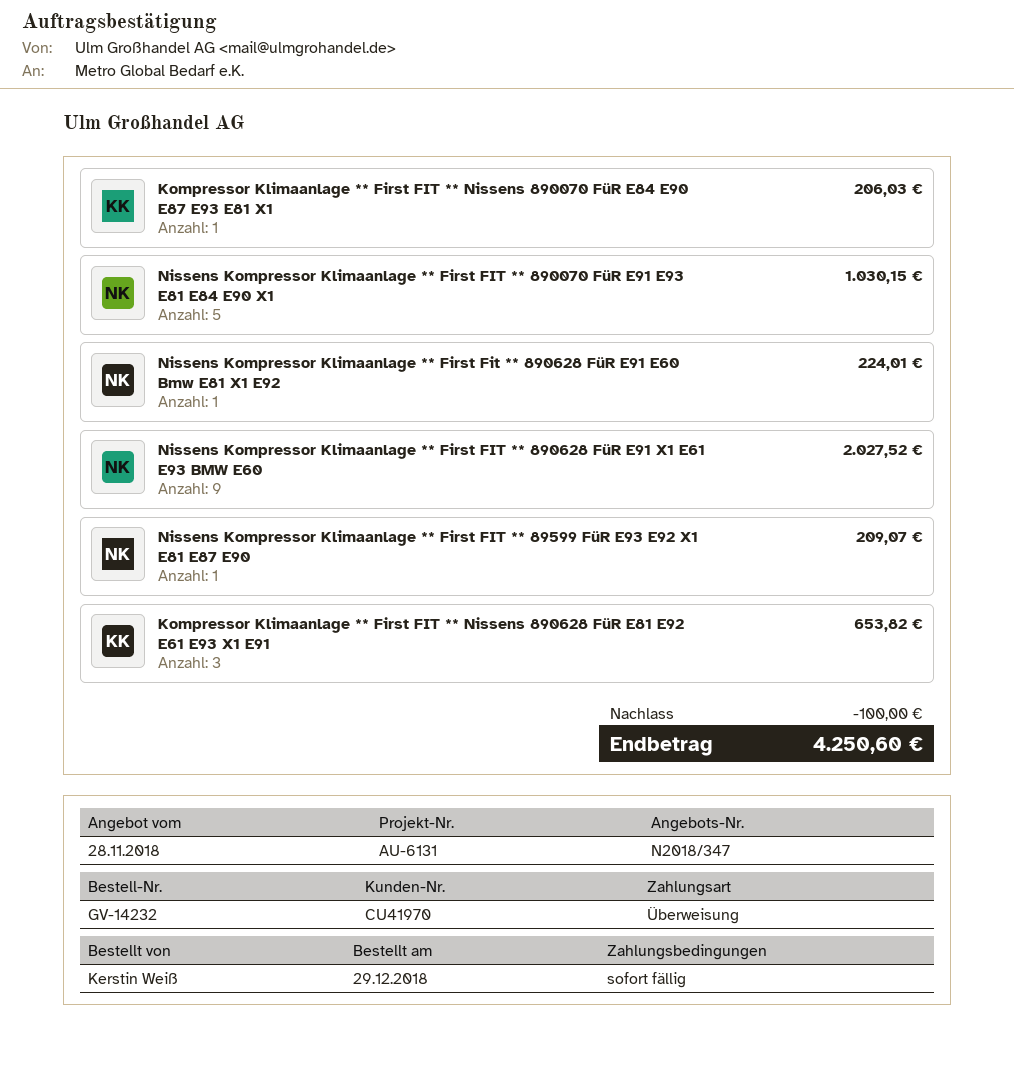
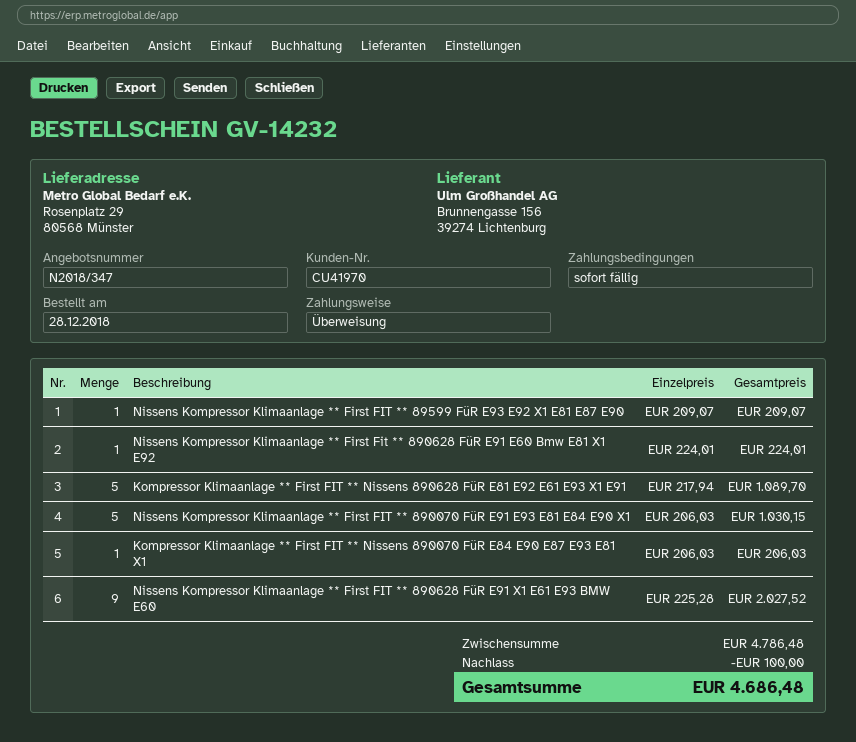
order date: 2018-12-29 -> 2018-12-28
Kompressor Klimaanlage ** First FIT ** Nissens 890628 FüR E81 E92 E61 E93 X1 E91: 3 for 653.82 -> 5 for 1089.70
total: 4250.60 -> 4686.48

